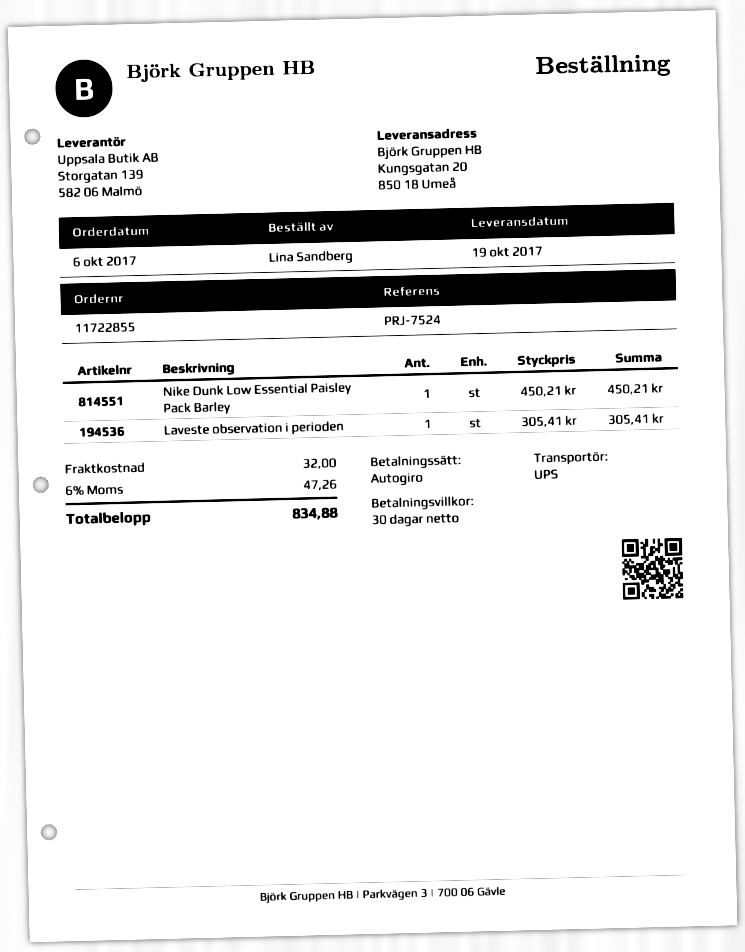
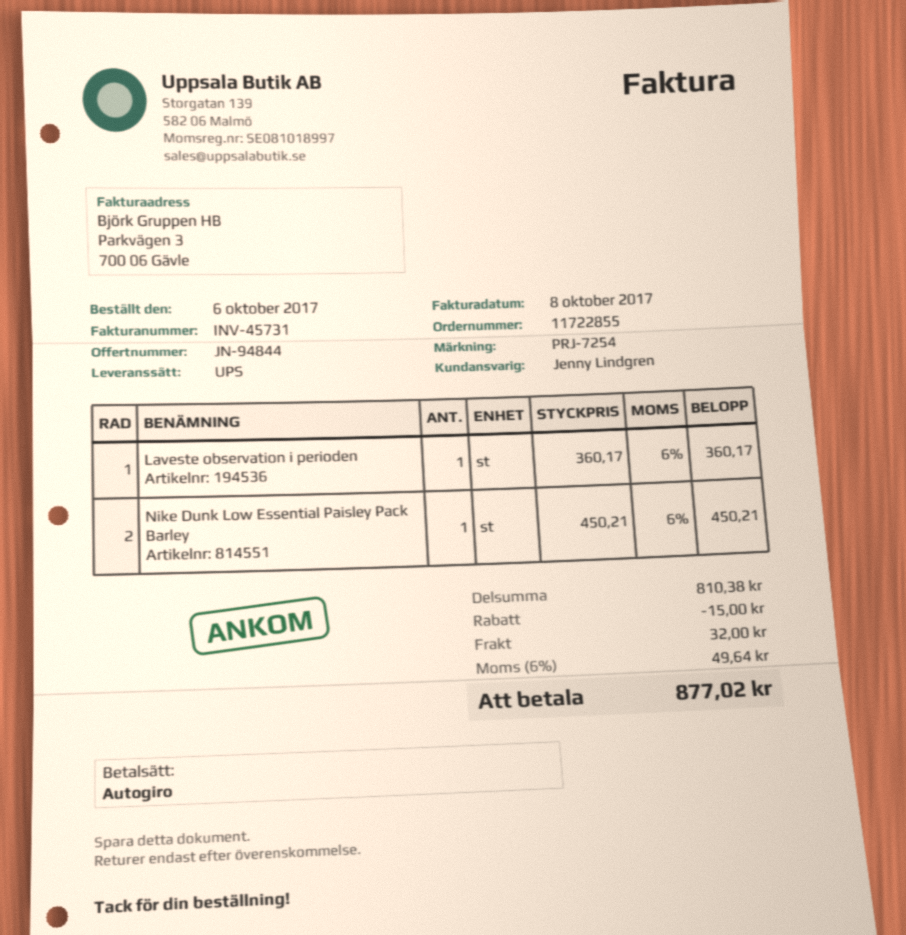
reference: PRJ-7524 -> PRJ-7254
Laveste observation i perioden: 1 x 305.41 = 305.41 -> 1 x 360.17 = 360.17
discount: none -> 15.00
tax: 6% = 47.26 -> 6% = 49.64
total: 834.88 -> 877.02

